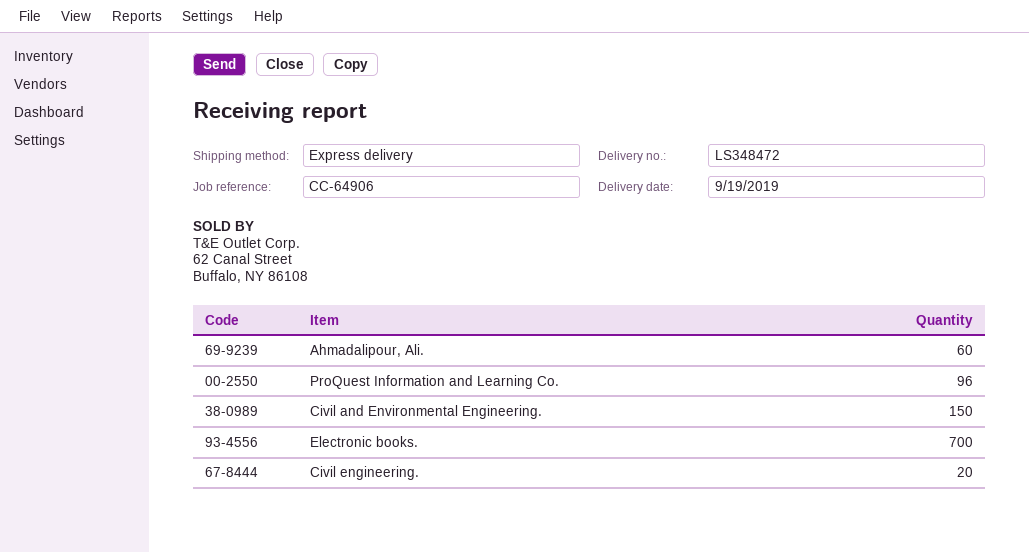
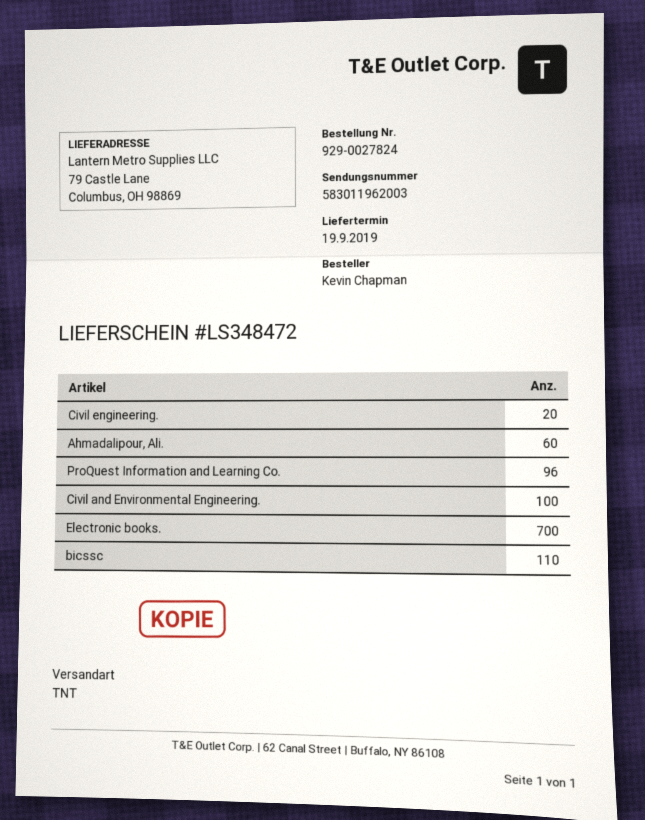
shipping method: express -> TNT
Civil and Environmental Engineering.: 150 -> 100
bicssc: none -> 110

